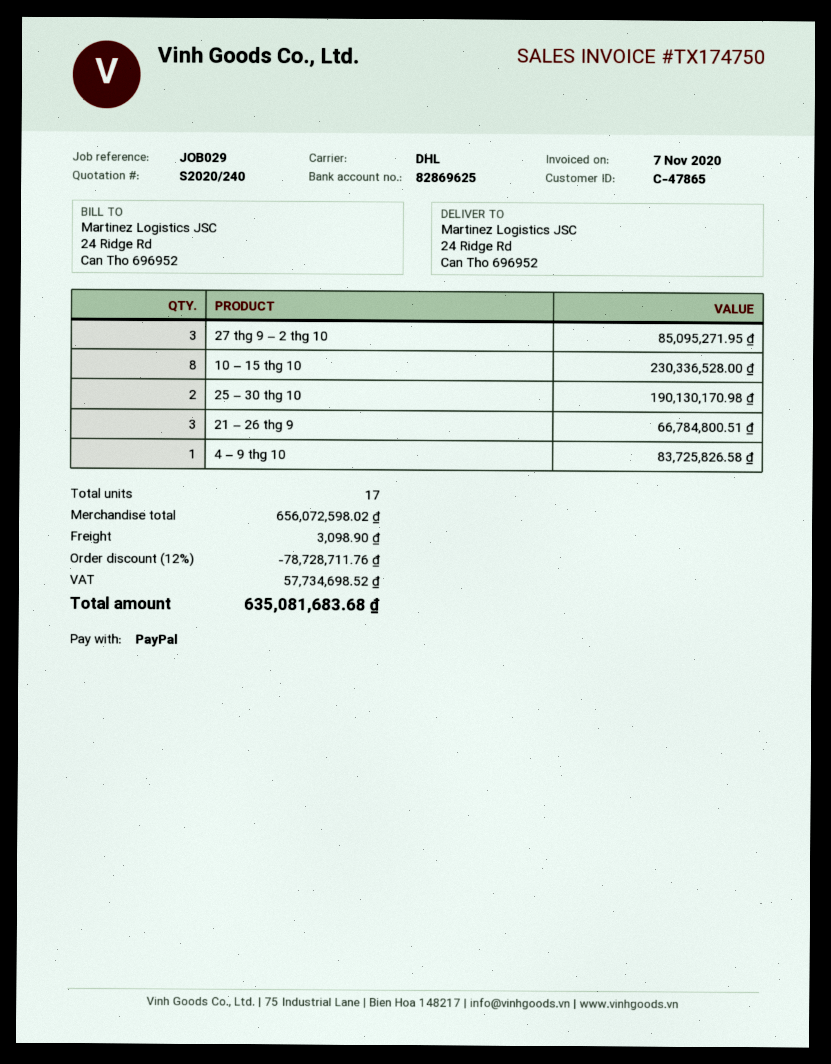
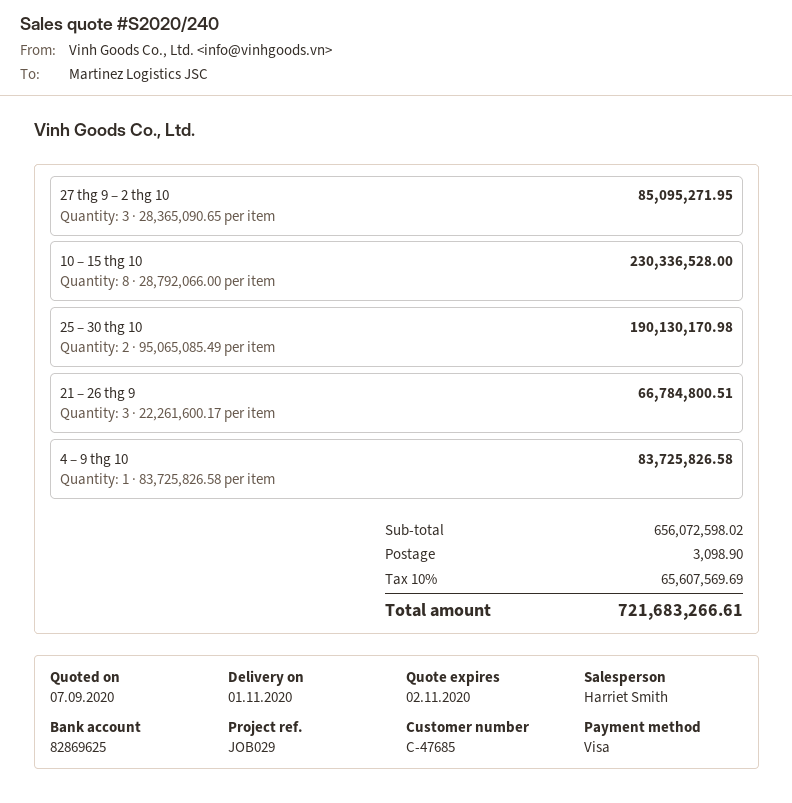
customer number: C-47865 -> C-47685
payment method: PayPal -> Visa
discount: 12% = 78728711.76 -> none
tax: 57734698.52 -> 65607569.69
total: 635081683.68 -> 721683266.61

